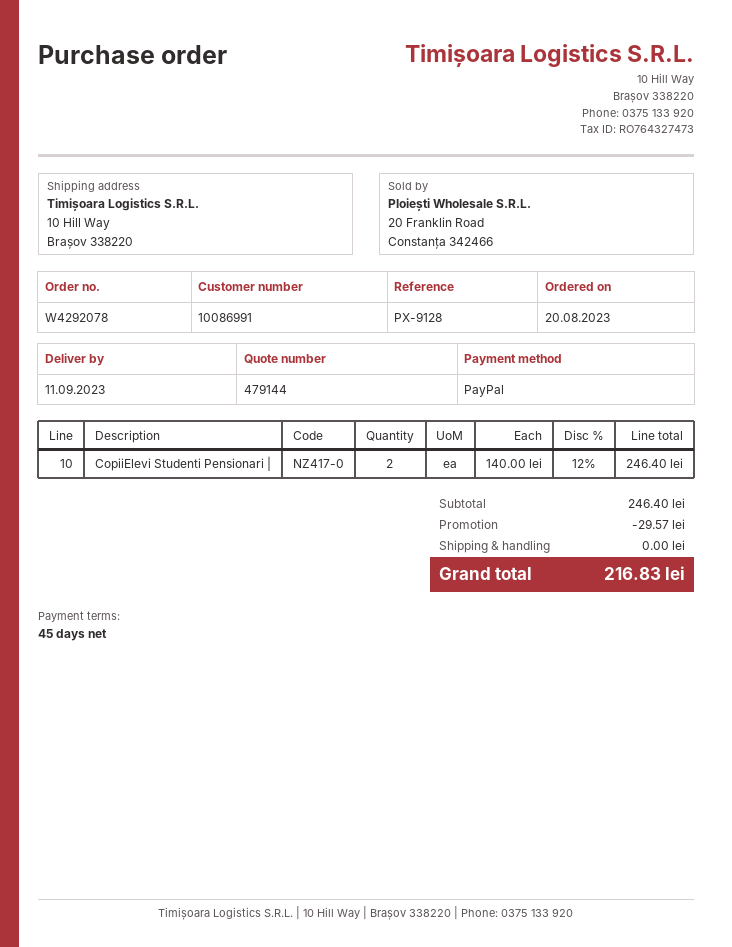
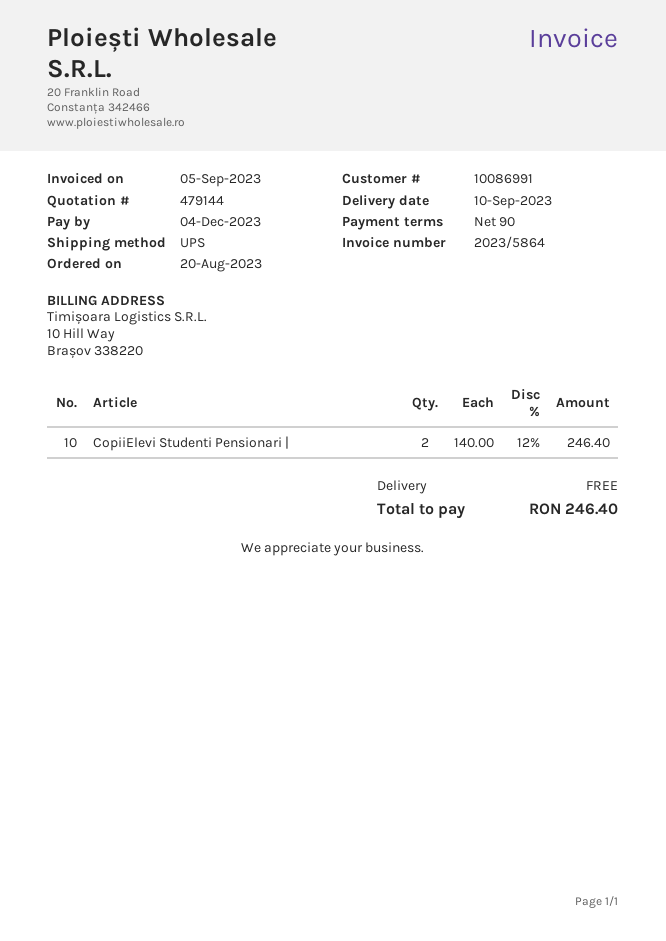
delivery date: 2023-09-11 -> 2023-09-10
payment terms: 45 days -> 90 days
discount: 29.57 -> none
total: 216.83 -> 246.40

